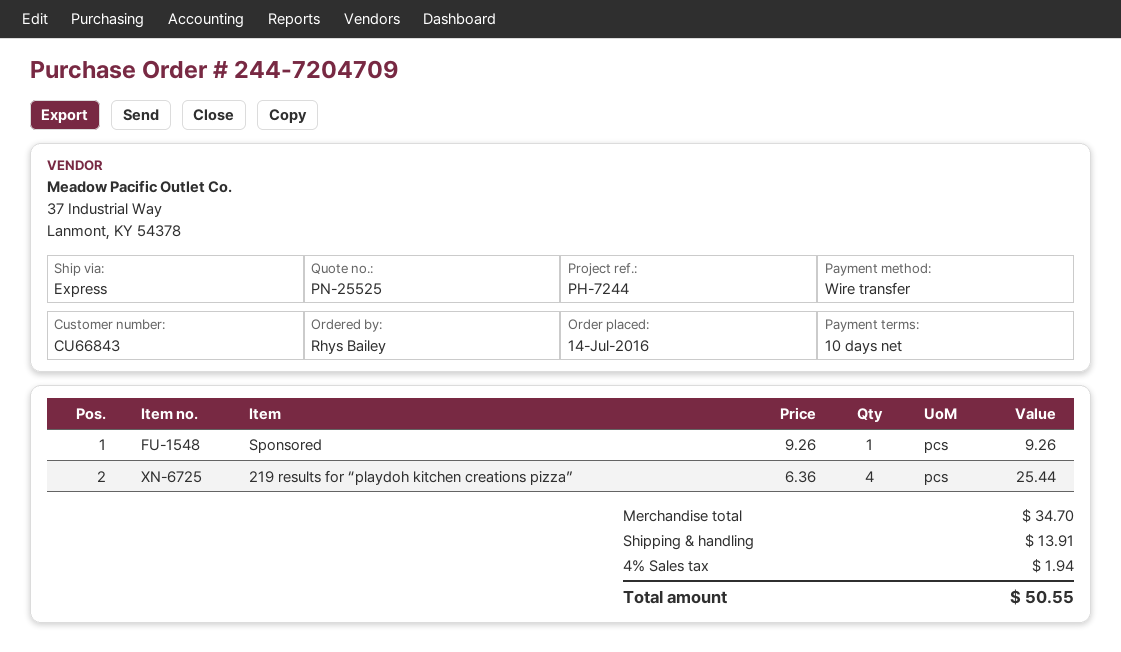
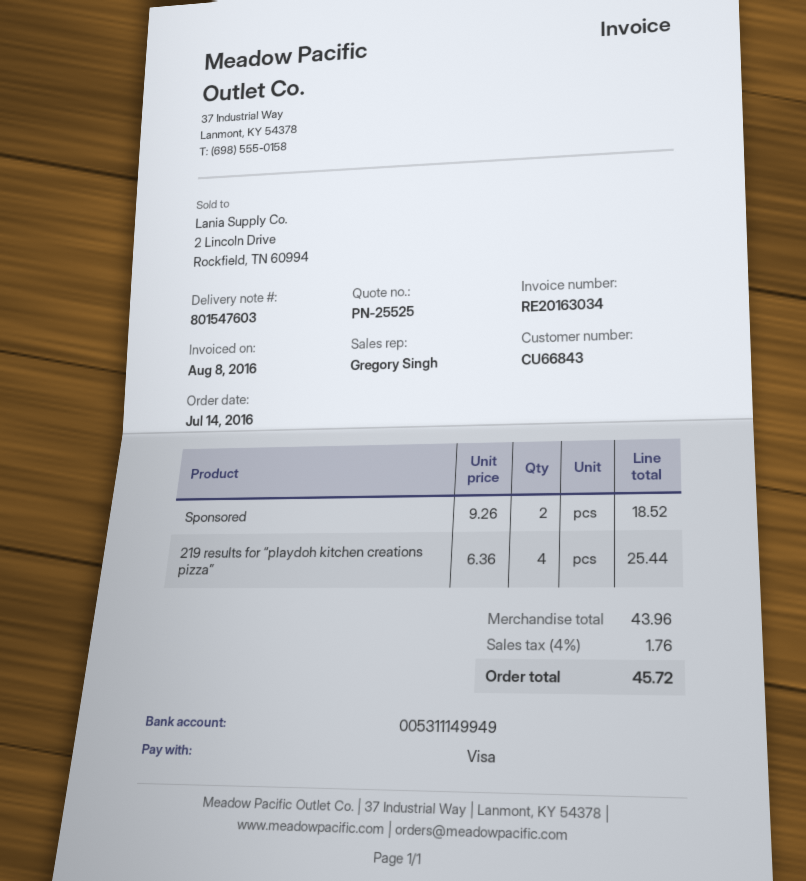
payment method: bank transfer -> Visa
Sponsored: 1 x 9.26 = 9.26 -> 2 x 9.26 = 18.52
subtotal: 34.70 -> 43.96
shipping: 13.91 -> none
tax: 4% = 1.94 -> 4% = 1.76
total: 50.55 -> 45.72

